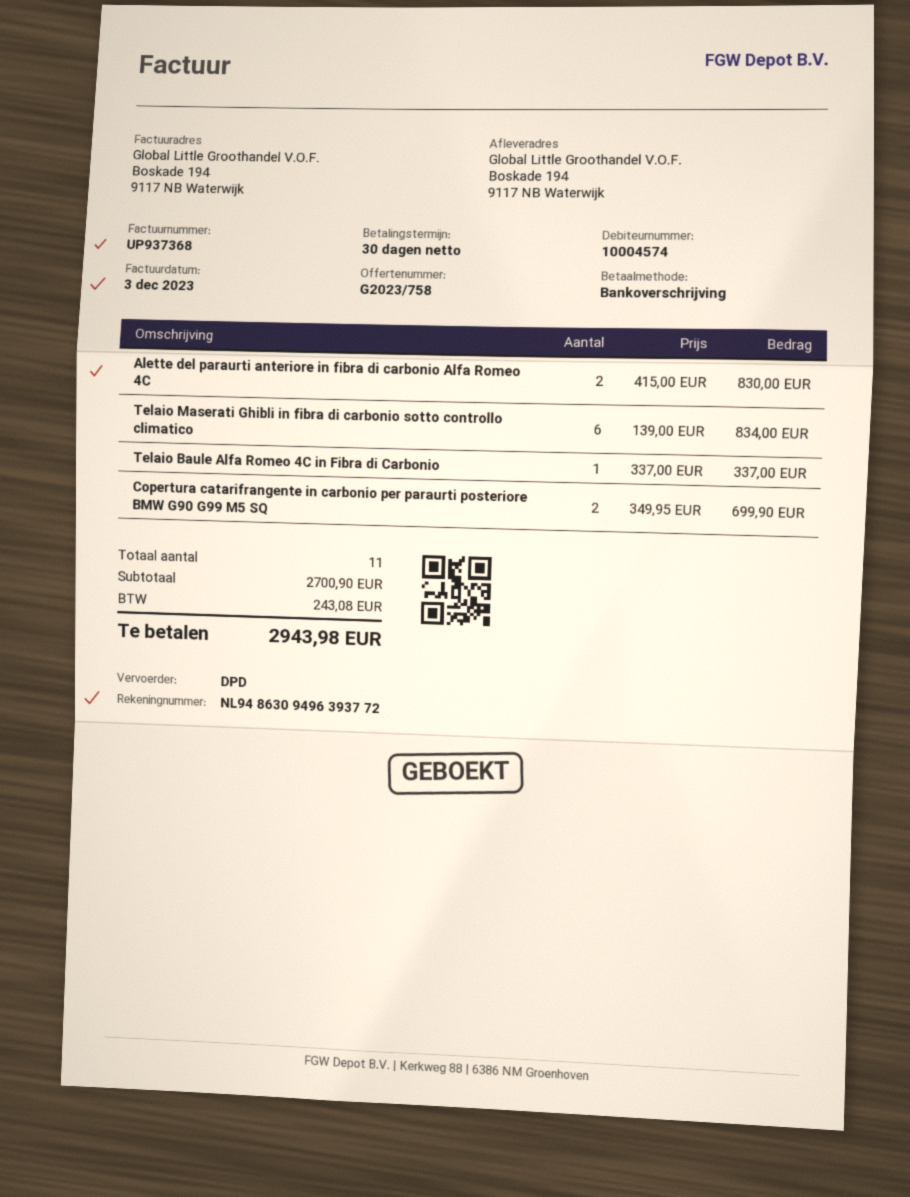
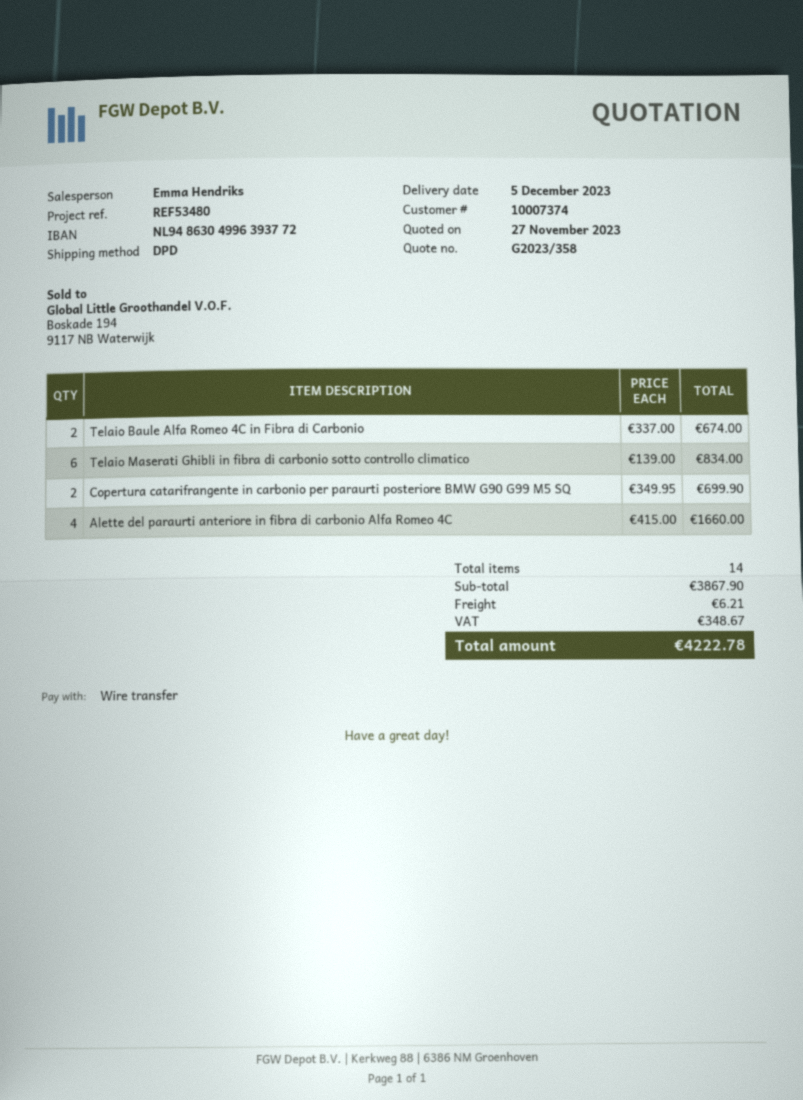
quote number: G2023/758 -> G2023/358
customer number: 10004574 -> 10007374
bank account: NL9486309496393772 -> NL9486304996393772
Alette del paraurti anteriore in fibra di carbonio Alfa Romeo 4C: 2 x 415.00 = 830.00 -> 4 x 415.00 = 1660.00
Telaio Baule Alfa Romeo 4C in Fibra di Carbonio: 1 x 337.00 = 337.00 -> 2 x 337.00 = 674.00
total quantity: 11 -> 14
subtotal: 2700.90 -> 3867.90
shipping: none -> 6.21
tax: 243.08 -> 348.67
total: 2943.98 -> 4222.78

